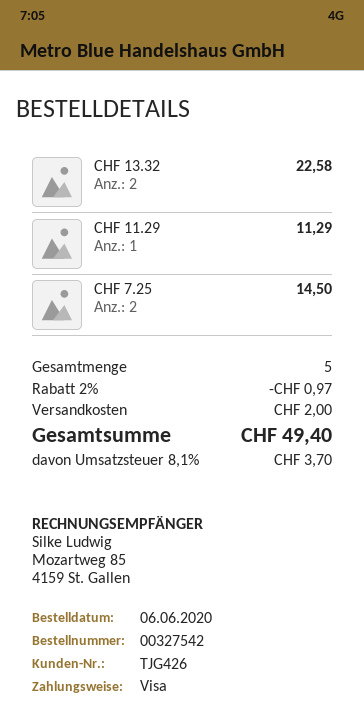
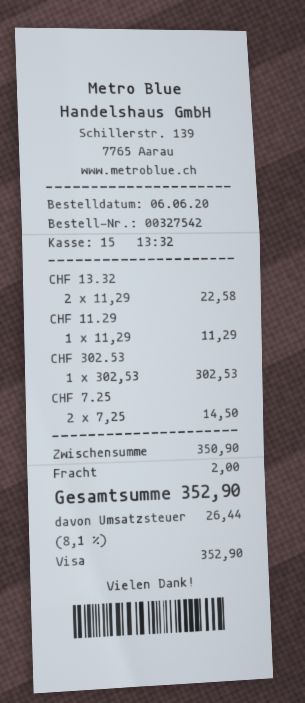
CHF 302.53: none -> 1 for 302.53
discount: 2% = 0.97 -> none
tax: 8.1% = 3.70 -> 8.1% = 26.44
total: 49.40 -> 352.90

